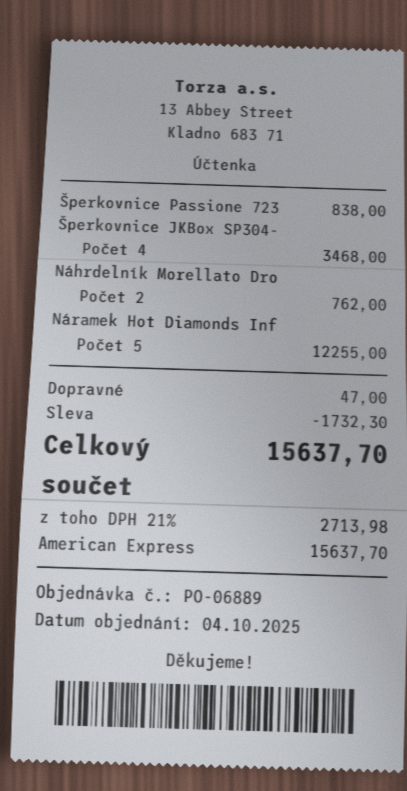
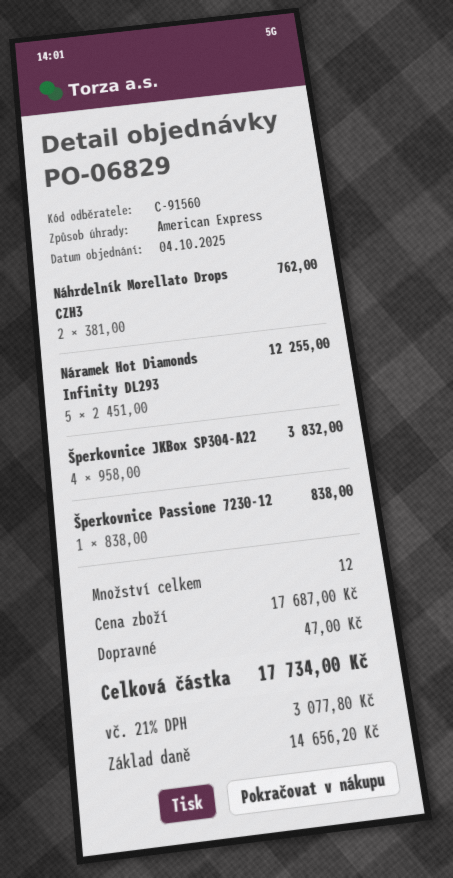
order number: PO-06889 -> PO-06829
Šperkovnice JKBox SP304-: 4 for 3468.00 -> 4 for 3832.00
discount: 1732.30 -> none
tax: 21% = 2713.98 -> 21% = 3077.80
total: 15637.70 -> 17734.00

